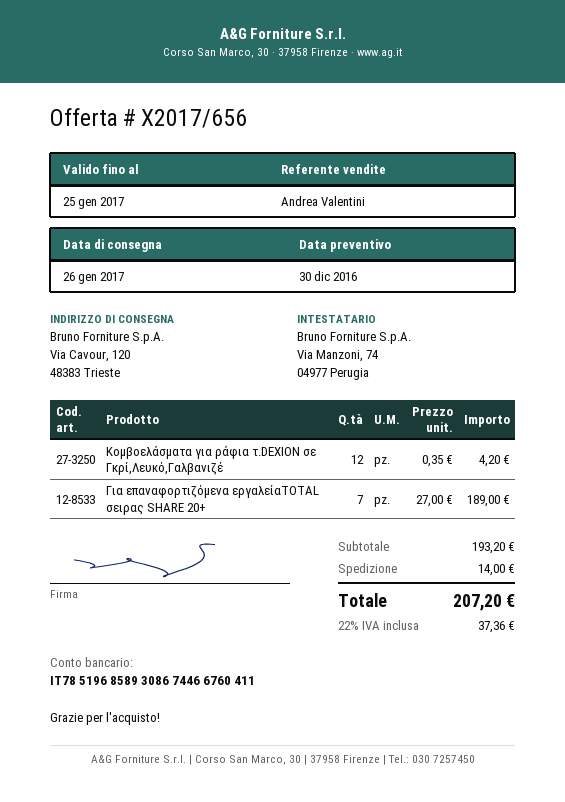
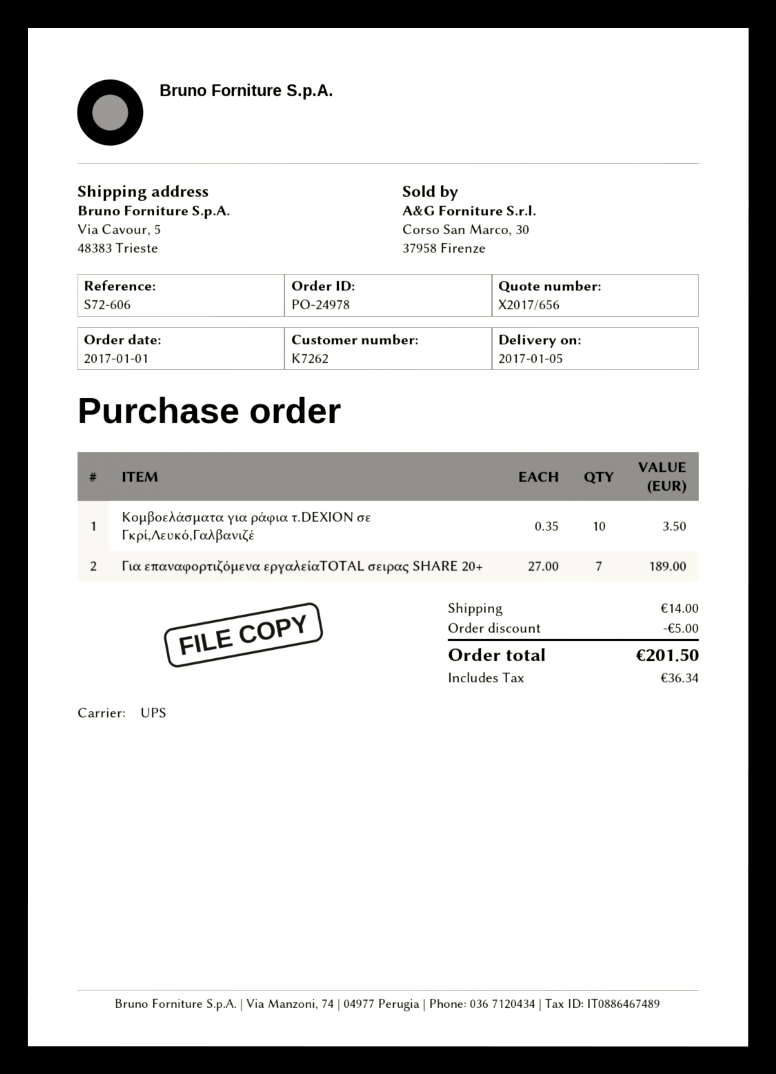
delivery date: 2017-01-26 -> 2017-01-05
ship to: Via Cavour, 120, 48383 Trieste -> Via Cavour, 5, 48383 Trieste
Κομβοελάσματα για ράφια τ.DEXION σε Γκρί,Λευκό,Γαλβανιζέ: 12 x 0.35 = 4.20 -> 10 x 0.35 = 3.50
discount: none -> 5.00
tax: 37.36 -> 36.34
total: 207.20 -> 201.50

